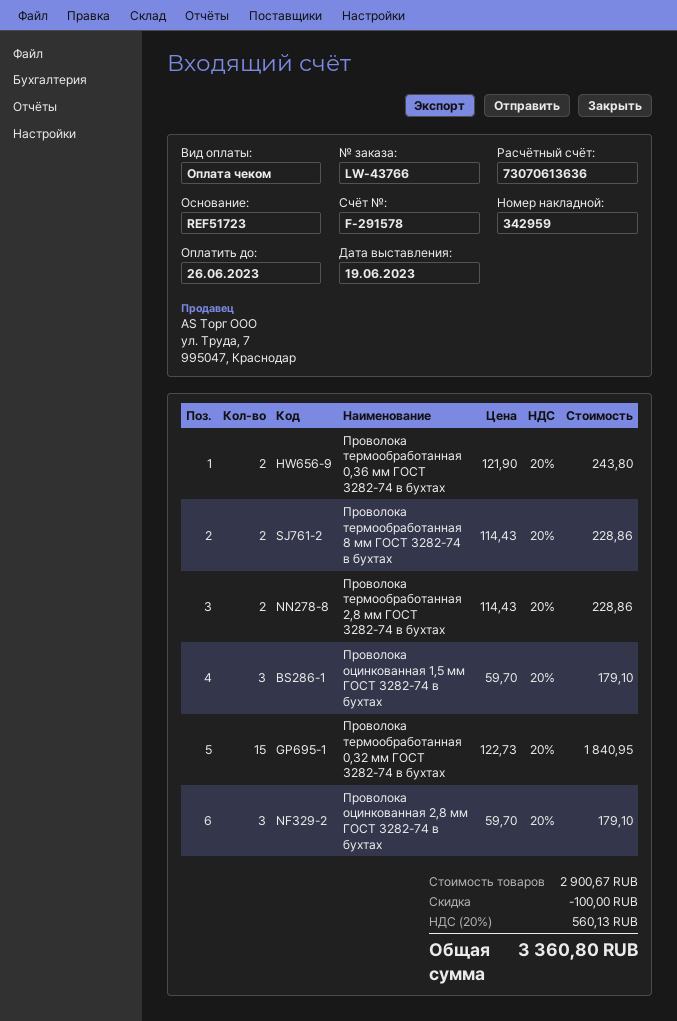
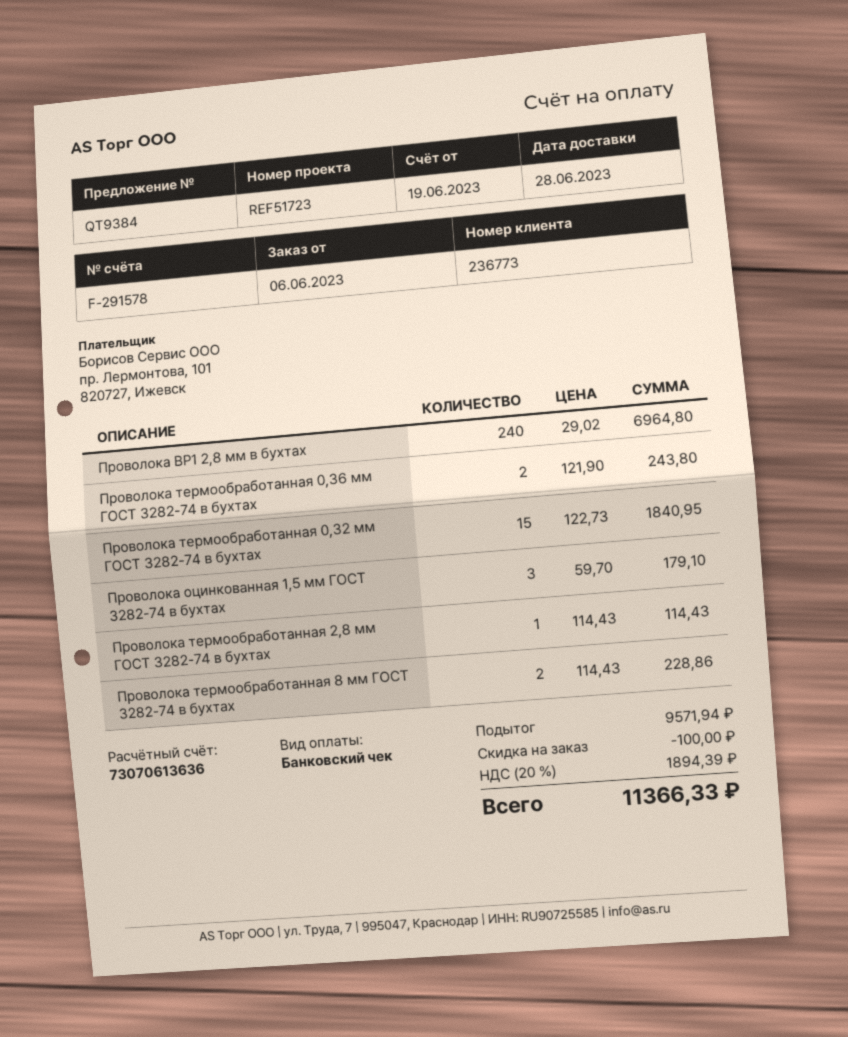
Проволока термообработанная 2,8 мм ГОСТ 3282-74 в бухтах: 2 x 114.43 = 228.86 -> 1 x 114.43 = 114.43
Проволока оцинкованная 2,8 мм ГОСТ 3282-74 в бухтах: 3 x 59.70 = 179.10 -> none
Проволока ВР1 2,8 мм в бухтах: none -> 240 x 29.02 = 6964.80
subtotal: 2900.67 -> 9571.94
tax: 20% = 560.13 -> 20% = 1894.39
total: 3360.80 -> 11366.33

